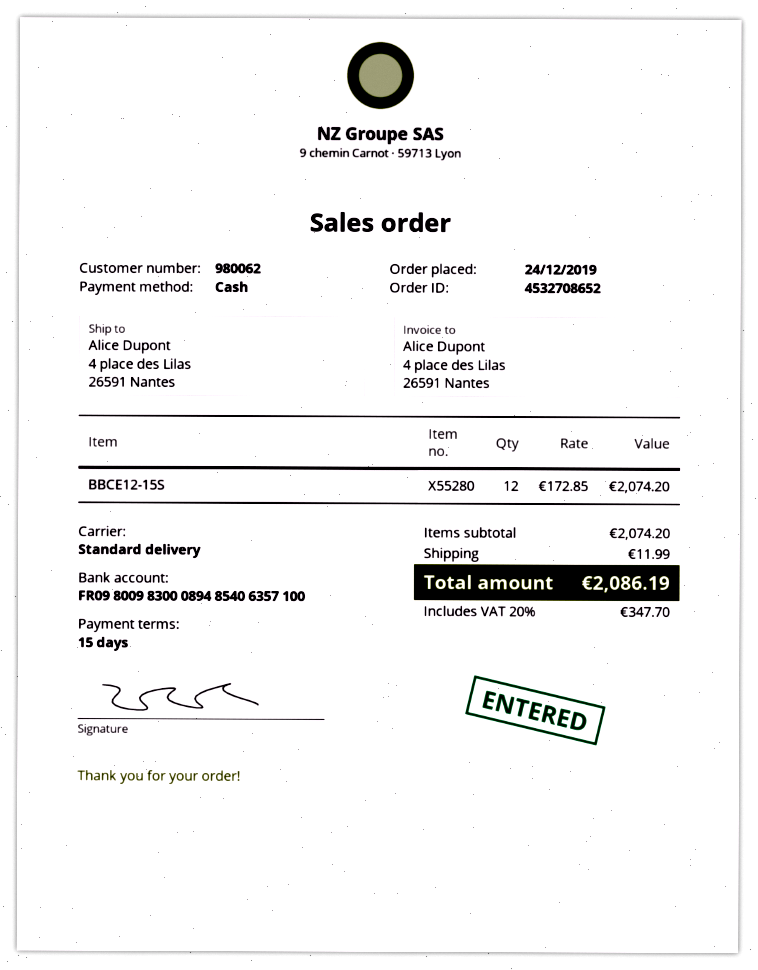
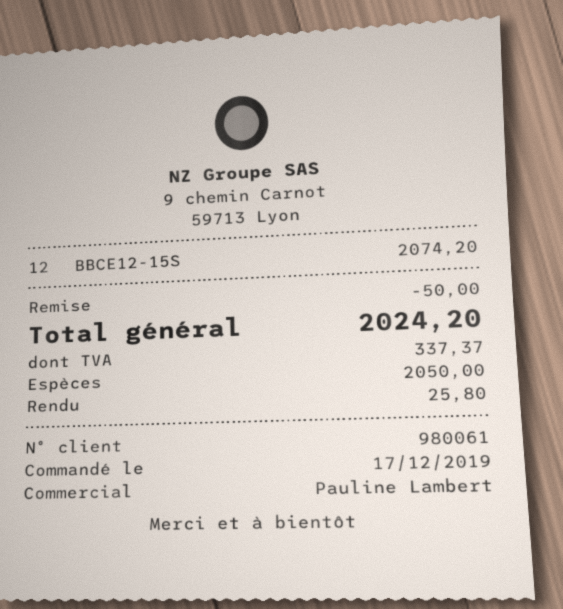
order date: 2019-12-24 -> 2019-12-17
customer number: 980062 -> 980061
discount: none -> 50.00
shipping: 11.99 -> none
tax: 347.70 -> 337.37
total: 2086.19 -> 2024.20

